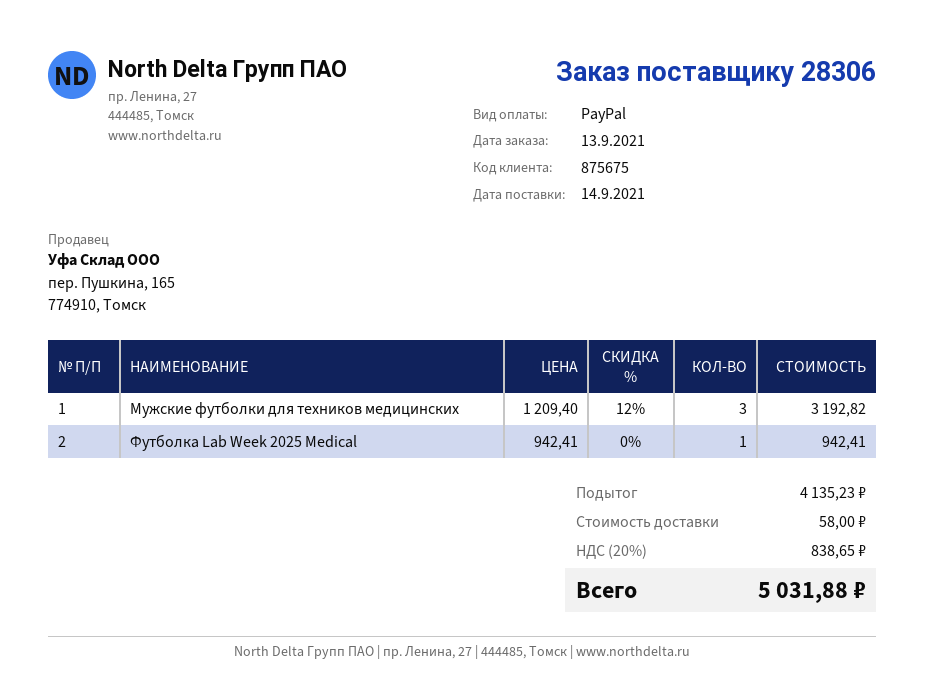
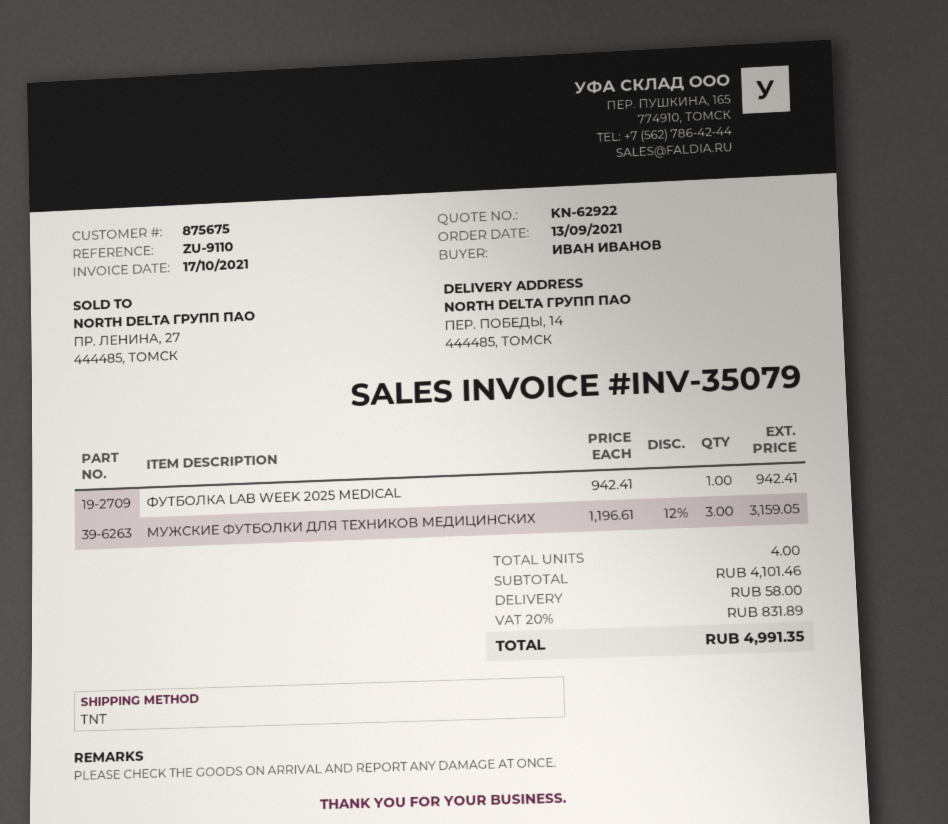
Мужские футболки для техников медицинских: 3 x 1209.40 - 12% = 3192.82 -> 3 x 1196.61 - 12% = 3159.05
subtotal: 4135.23 -> 4101.46
tax: 20% = 838.65 -> 20% = 831.89
total: 5031.88 -> 4991.35

